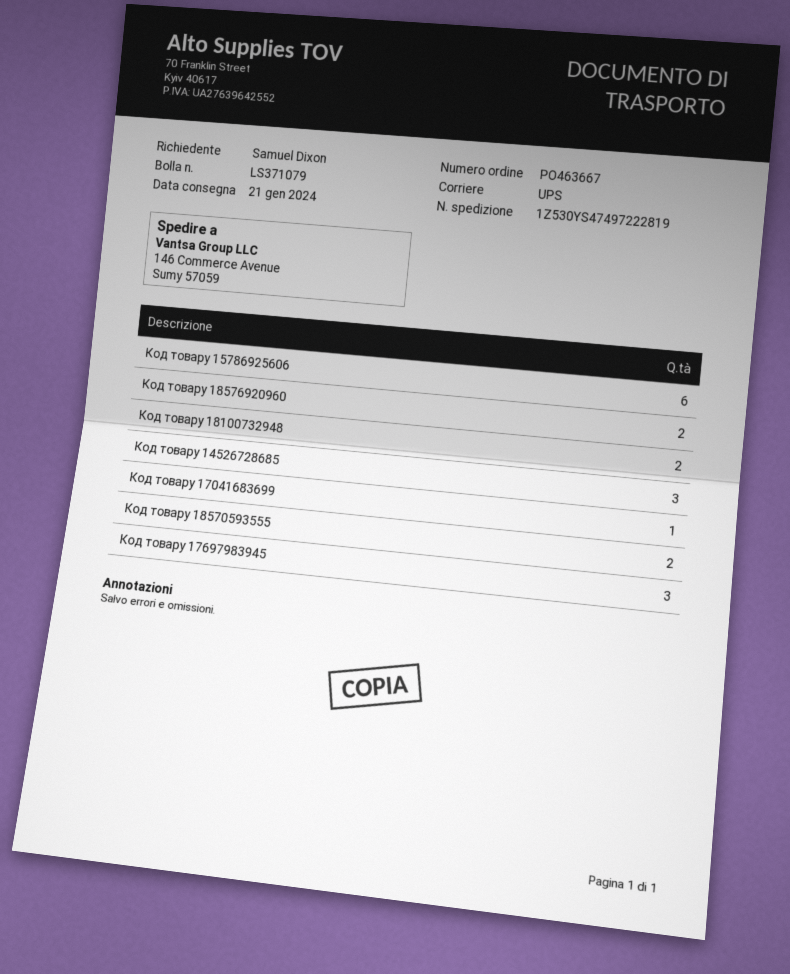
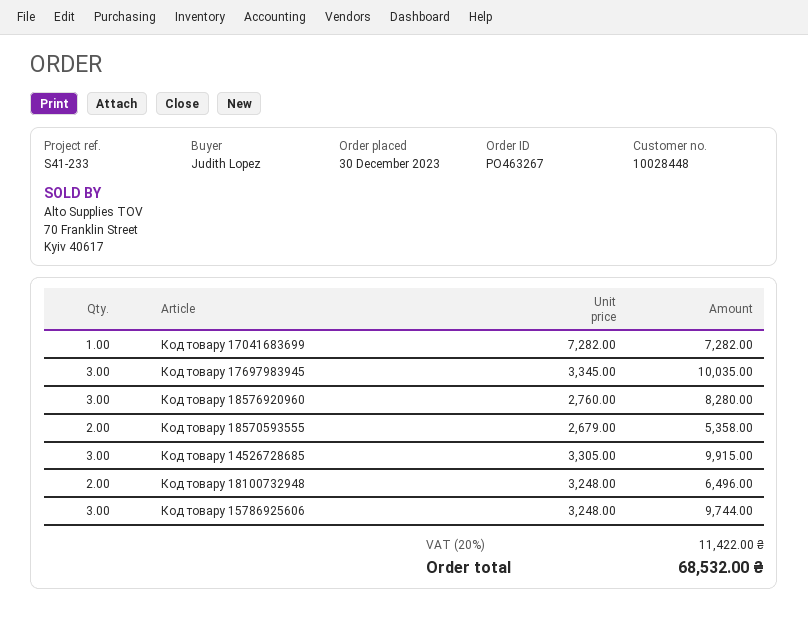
order number: PO463667 -> PO463267
ordered by: Samuel Dixon -> Judith Lopez
Код товару 15786925606: 6 -> 3
Код товару 18576920960: 2 -> 3

